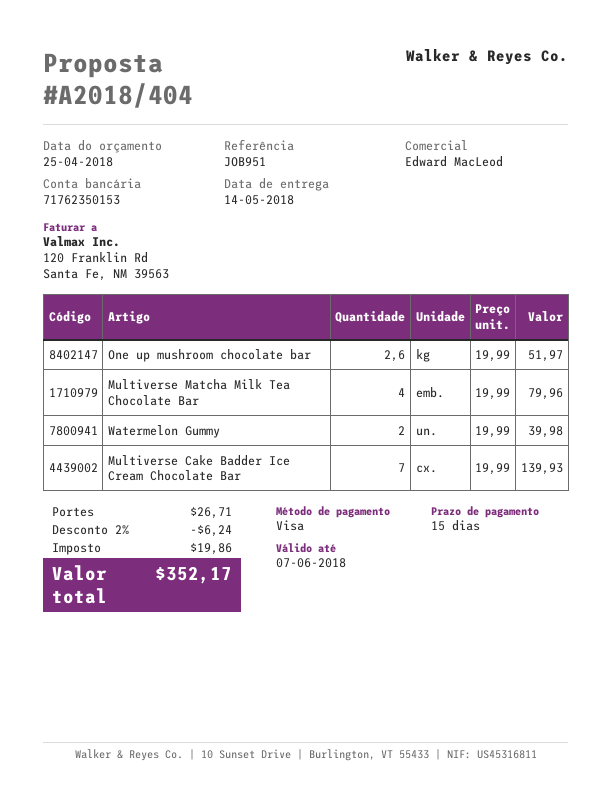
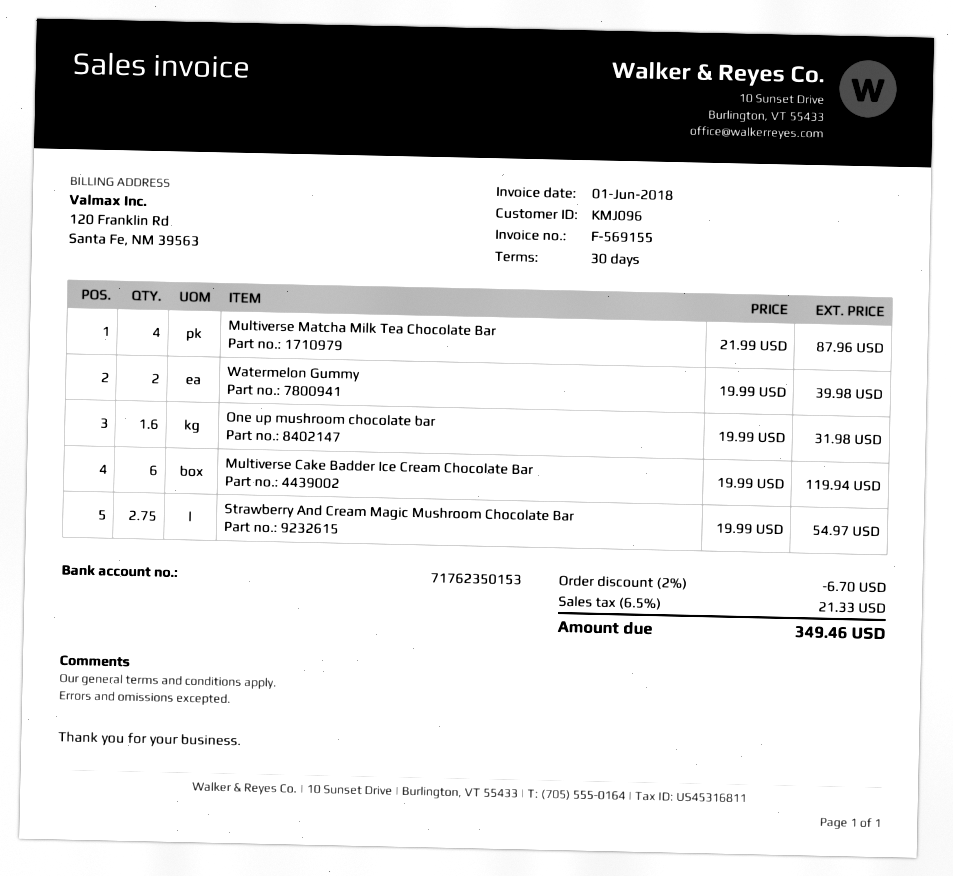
payment terms: 15 days -> 30 days
One up mushroom chocolate bar: 2.6 x 19.99 = 51.97 -> 1.6 x 19.99 = 31.98
Multiverse Matcha Milk Tea Chocolate Bar: 4 x 19.99 = 79.96 -> 4 x 21.99 = 87.96
Multiverse Cake Badder Ice Cream Chocolate Bar: 7 x 19.99 = 139.93 -> 6 x 19.99 = 119.94
Strawberry And Cream Magic Mushroom Chocolate Bar: none -> 2.75 x 19.99 = 54.97
discount: 2% = 6.24 -> 2% = 6.70
shipping: 26.71 -> none
tax: 19.86 -> 21.33
total: 352.17 -> 349.46

